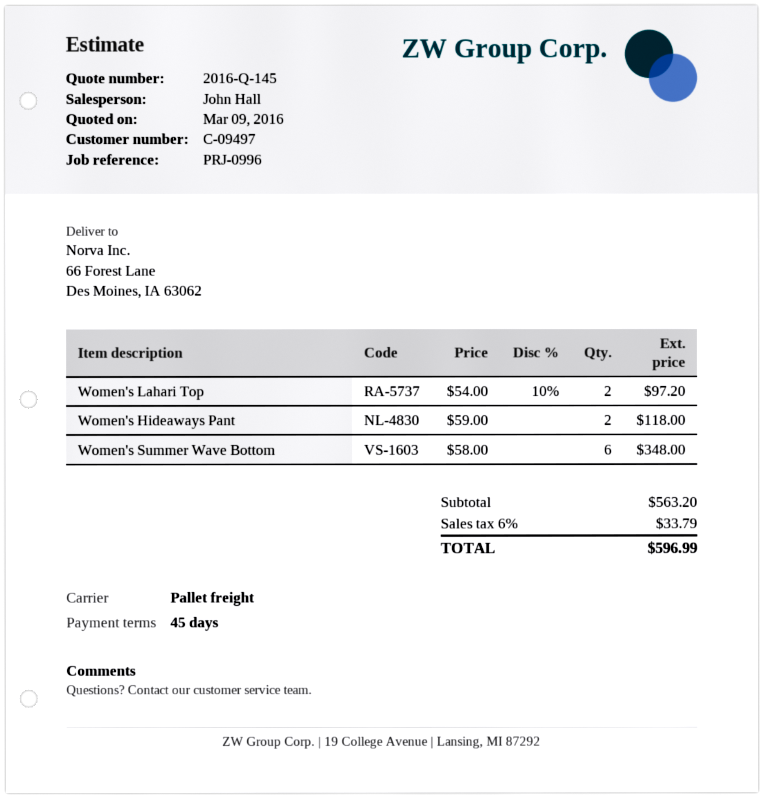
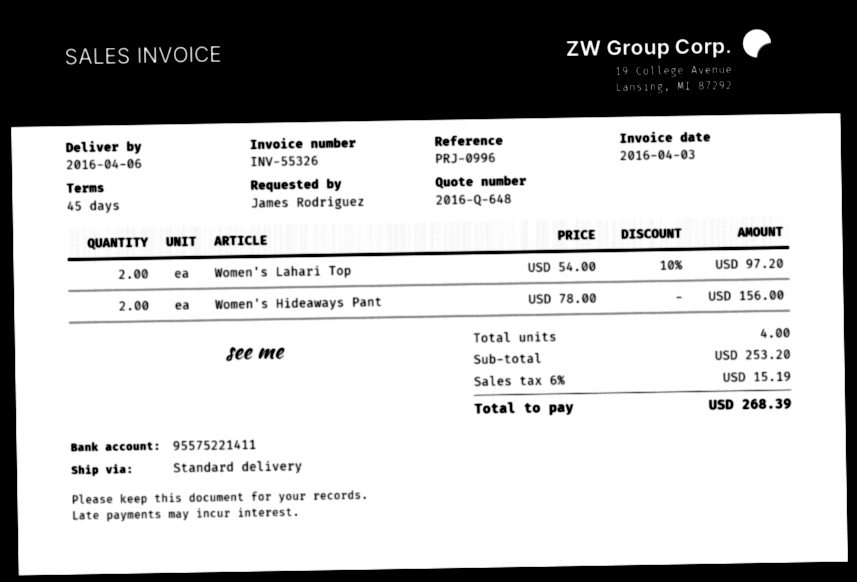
quote number: 2016-Q-145 -> 2016-Q-648
shipping method: pallet freight -> standard
Women's Hideaways Pant: 2 x 59.00 = 118.00 -> 2 x 78.00 = 156.00
Women's Summer Wave Bottom: 6 x 58.00 = 348.00 -> none
subtotal: 563.20 -> 253.20
tax: 6% = 33.79 -> 6% = 15.19
total: 596.99 -> 268.39

